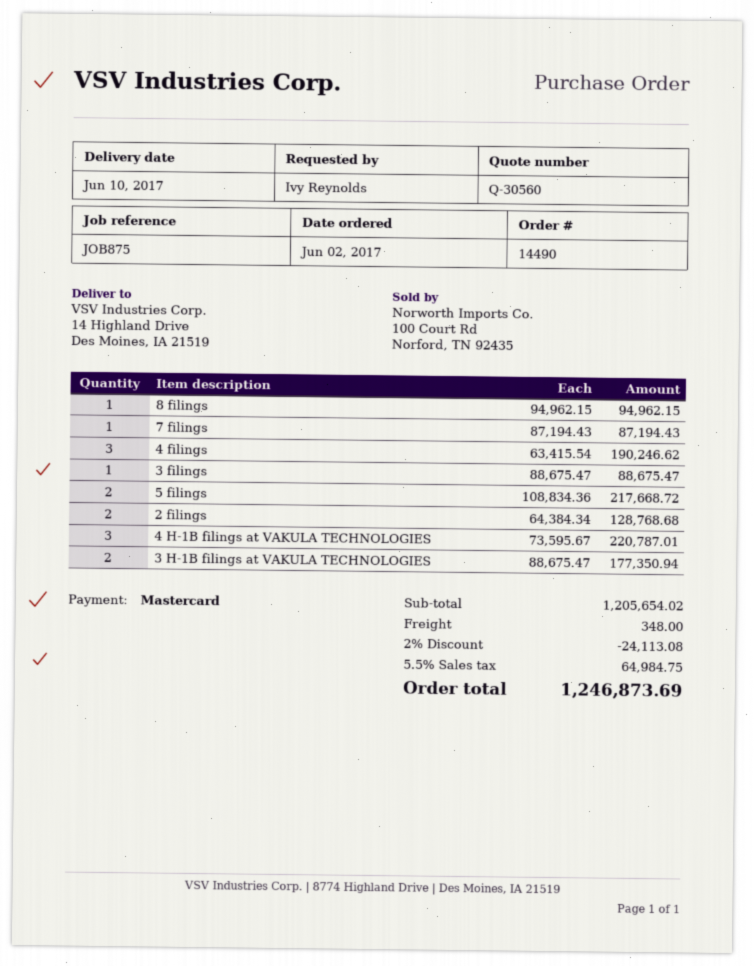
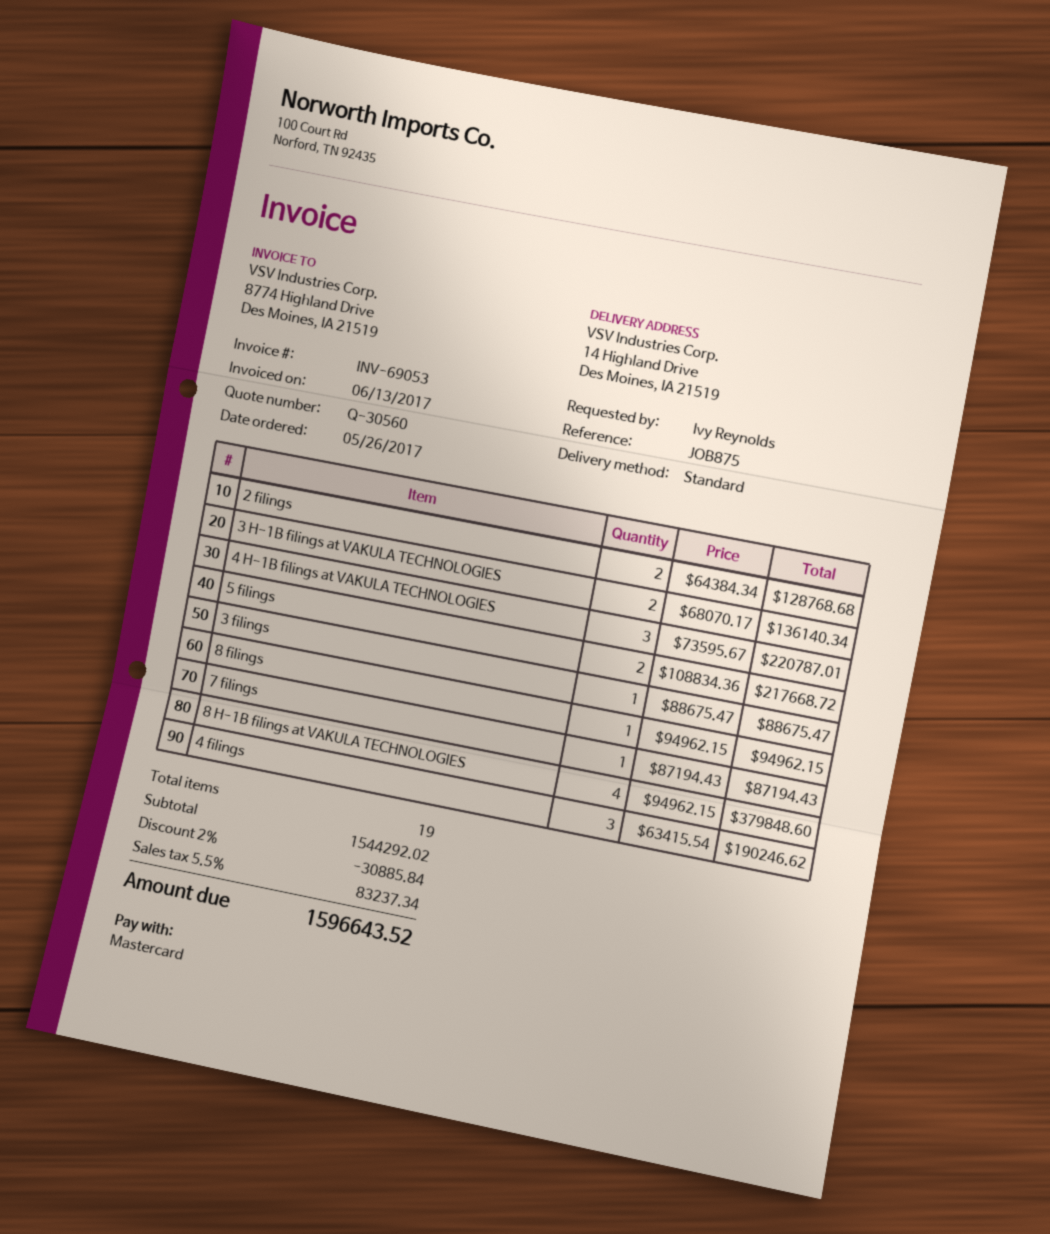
order date: 2017-06-02 -> 2017-05-26
3 H-1B filings at VAKULA TECHNOLOGIES: 2 x 88675.47 = 177350.94 -> 2 x 68070.17 = 136140.34
8 H-1B filings at VAKULA TECHNOLOGIES: none -> 4 x 94962.15 = 379848.60
subtotal: 1205654.02 -> 1544292.02
discount: 2% = 24113.08 -> 2% = 30885.84
shipping: 348.00 -> none
tax: 5.5% = 64984.75 -> 5.5% = 83237.34
total: 1246873.69 -> 1596643.52

